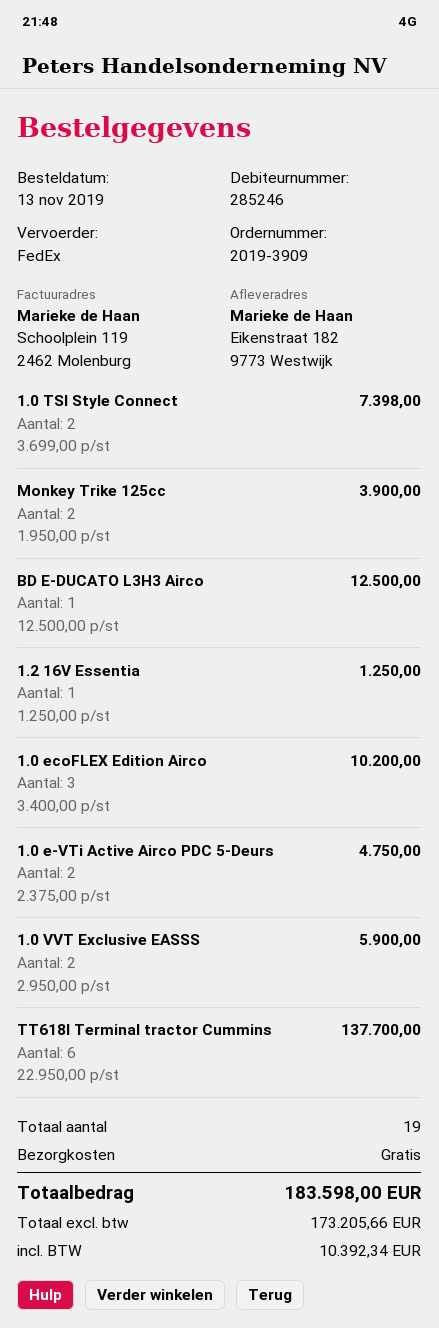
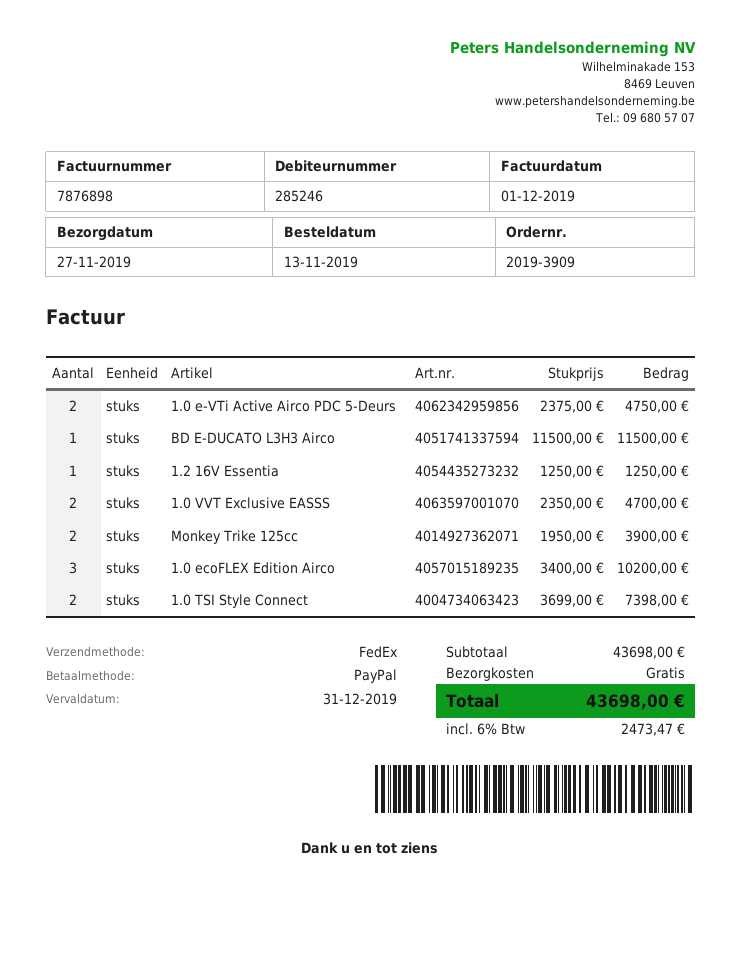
BD E-DUCATO L3H3 Airco: 1 x 12500.00 = 12500.00 -> 1 x 11500.00 = 11500.00
1.0 VVT Exclusive EASSS: 2 x 2950.00 = 5900.00 -> 2 x 2350.00 = 4700.00
TT618I Terminal tractor Cummins: 6 x 22950.00 = 137700.00 -> none
tax: 10392.34 -> 2473.47
total: 183598.00 -> 43698.00

